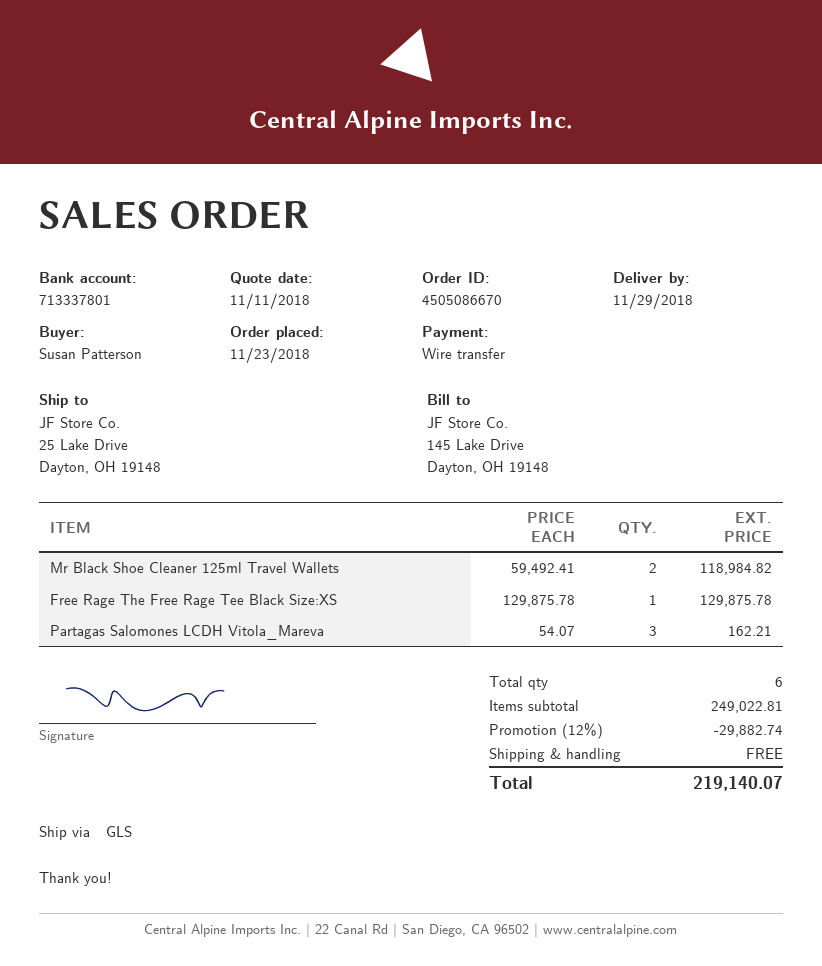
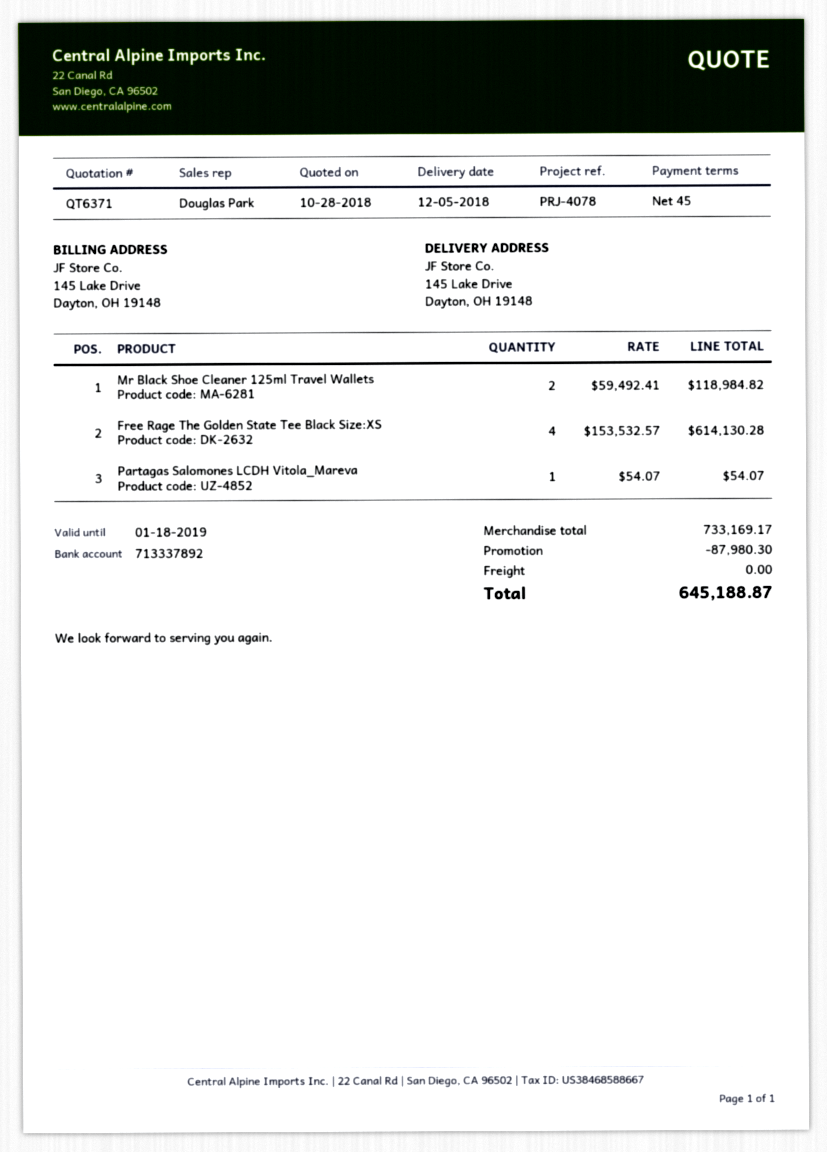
quote date: 2018-11-11 -> 2018-10-28
delivery date: 2018-11-29 -> 2018-12-05
bank account: 713337801 -> 713337892
ship to: 25 Lake Drive, Dayton, OH 19148 -> 145 Lake Drive, Dayton, OH 19148
Free Rage The Free Rage Tee Black Size:XS: 1 x 129875.78 = 129875.78 -> none
Partagas Salomones LCDH Vitola_Mareva: 3 x 54.07 = 162.21 -> 1 x 54.07 = 54.07
Free Rage The Golden State Tee Black Size:XS: none -> 4 x 153532.57 = 614130.28
subtotal: 249022.81 -> 733169.17
discount: 29882.74 -> 87980.30
total: 219140.07 -> 645188.87

